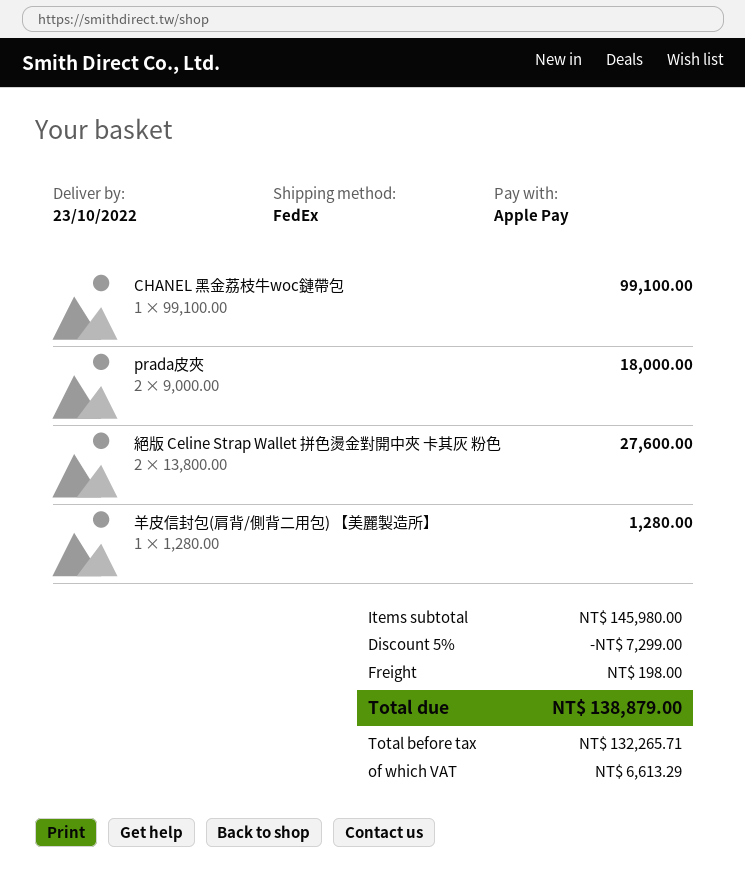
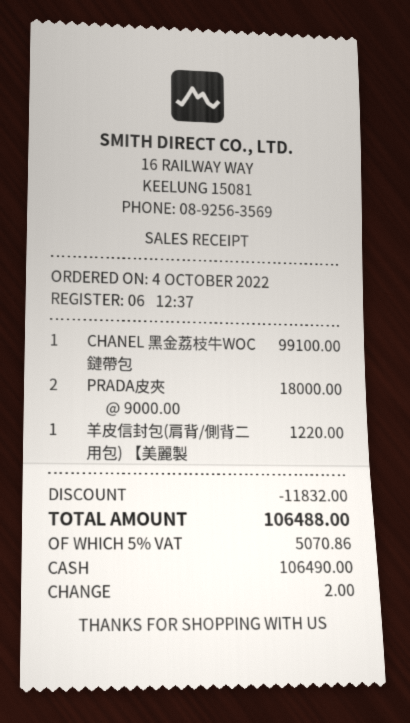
payment method: Apple Pay -> cash
絕版 Celine Strap Wallet 拼色燙金對開中夾 卡其灰 粉色: 2 x 13800.00 = 27600.00 -> none
羊皮信封包(肩背/側背二用包) 【美麗製造所】: 1 x 1280.00 = 1280.00 -> 1 x 1220.00 = 1220.00
discount: 7299.00 -> 11832.00
shipping: 198.00 -> none
tax: 6613.29 -> 5070.86
total: 138879.00 -> 106488.00

